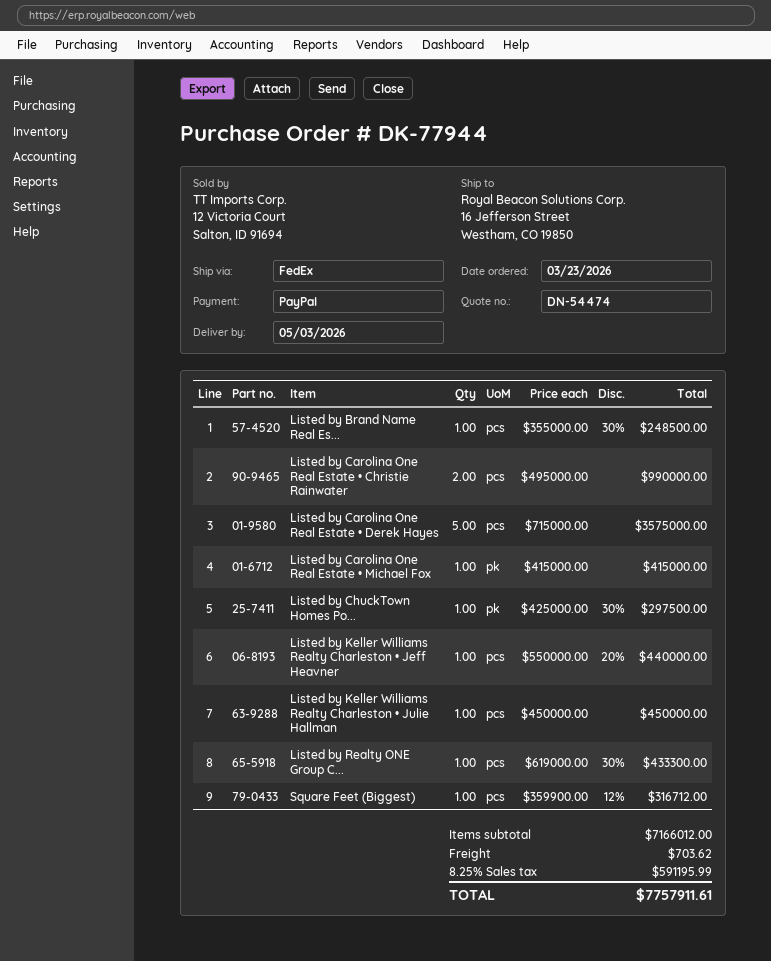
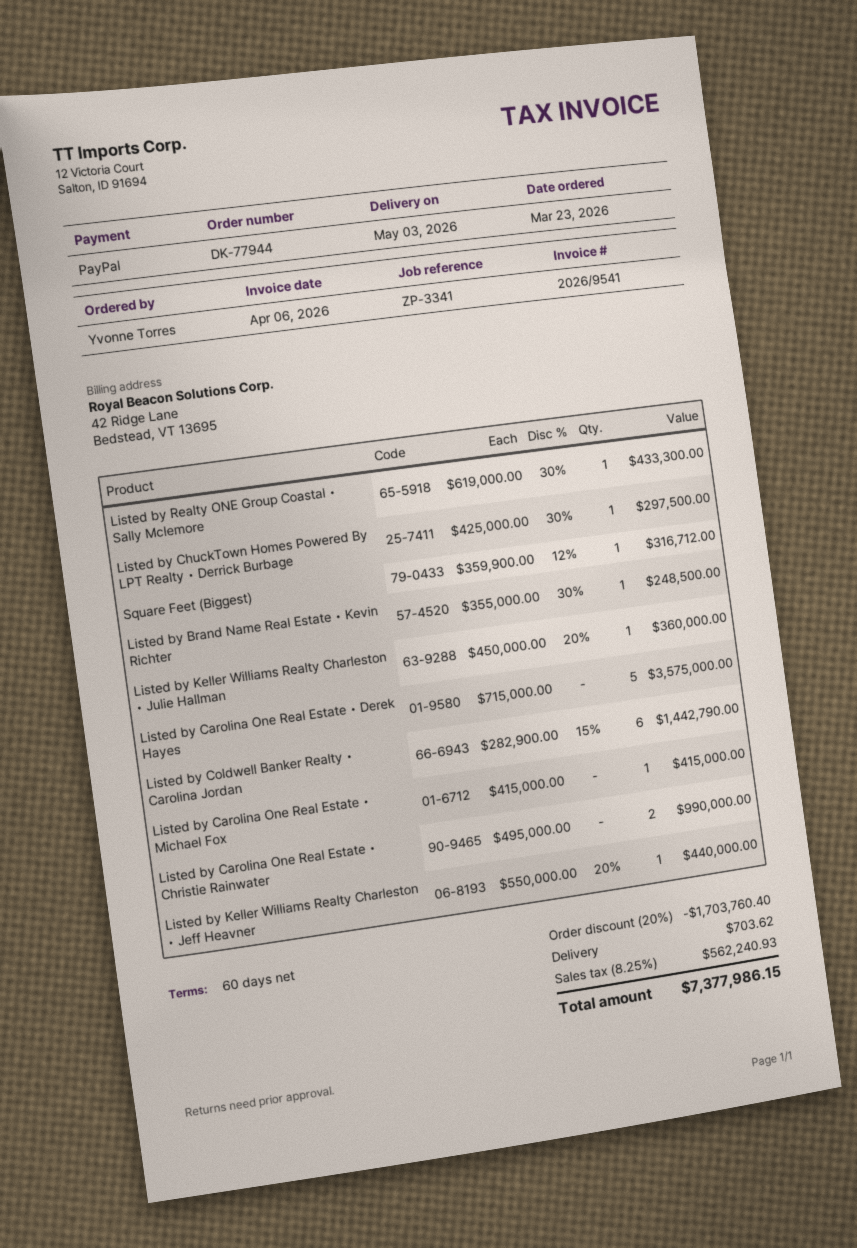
Listed by Keller Williams Realty Charleston • Julie Hallman: 1 x 450000.00 = 450000.00 -> 1 x 450000.00 - 20% = 360000.00
Listed by Coldwell Banker Realty • Carolina Jordan: none -> 6 x 282900.00 - 15% = 1442790.00
discount: none -> 20% = 1703760.40
tax: 8.25% = 591195.99 -> 8.25% = 562240.93
total: 7757911.61 -> 7377986.15

